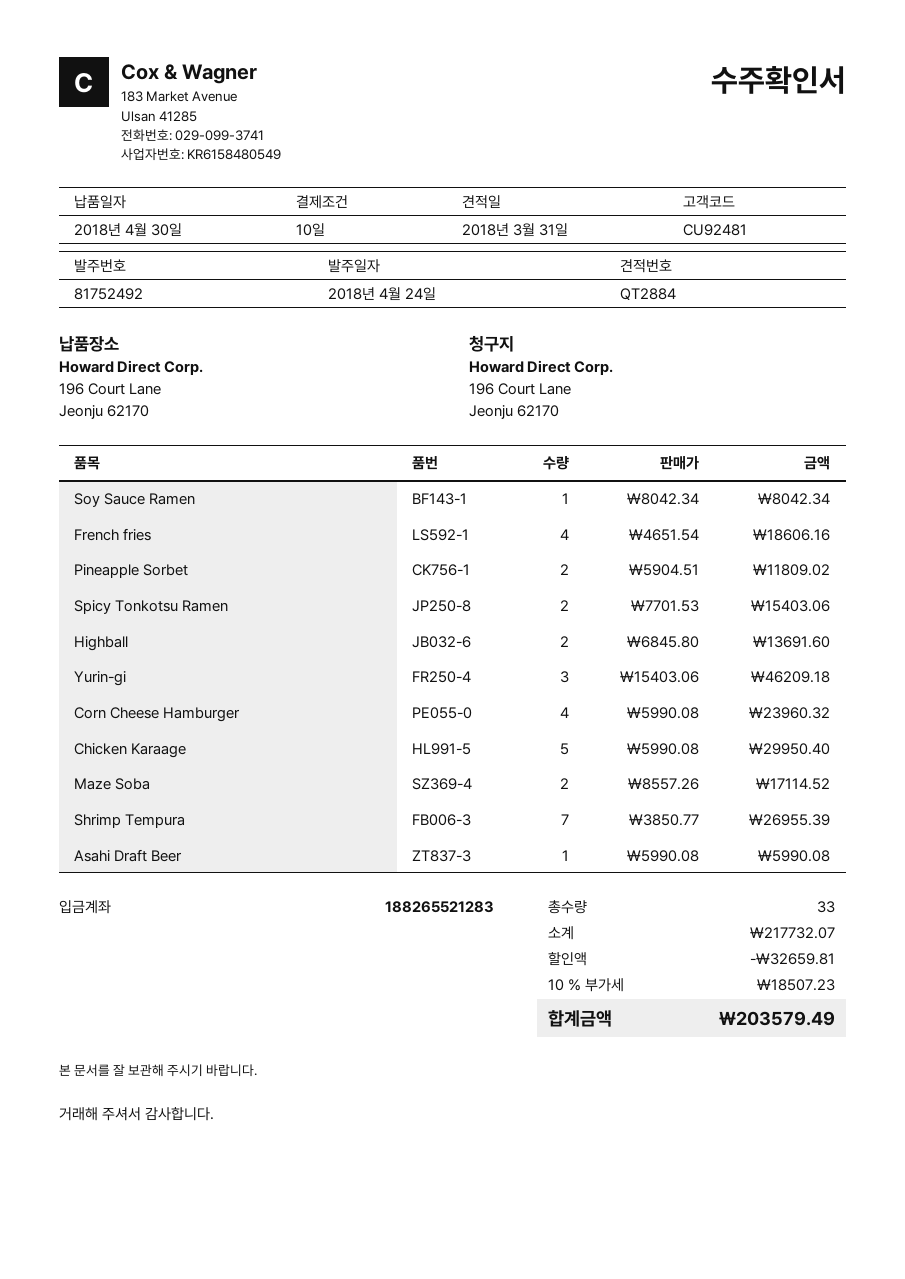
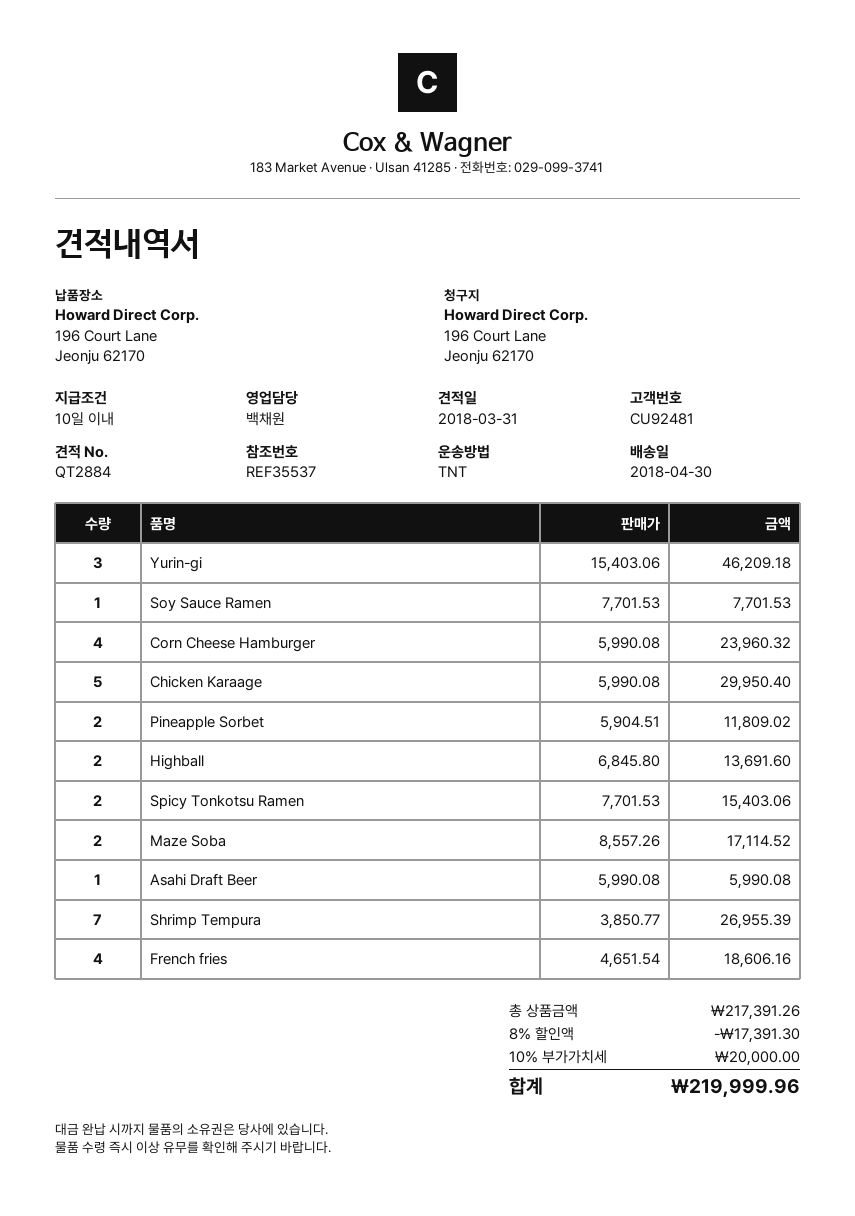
Soy Sauce Ramen: 1 x 8042.34 = 8042.34 -> 1 x 7701.53 = 7701.53
subtotal: 217732.07 -> 217391.26
discount: 32659.81 -> 17391.30
tax: 10% = 18507.23 -> 10% = 20000.00
total: 203579.49 -> 219999.96

